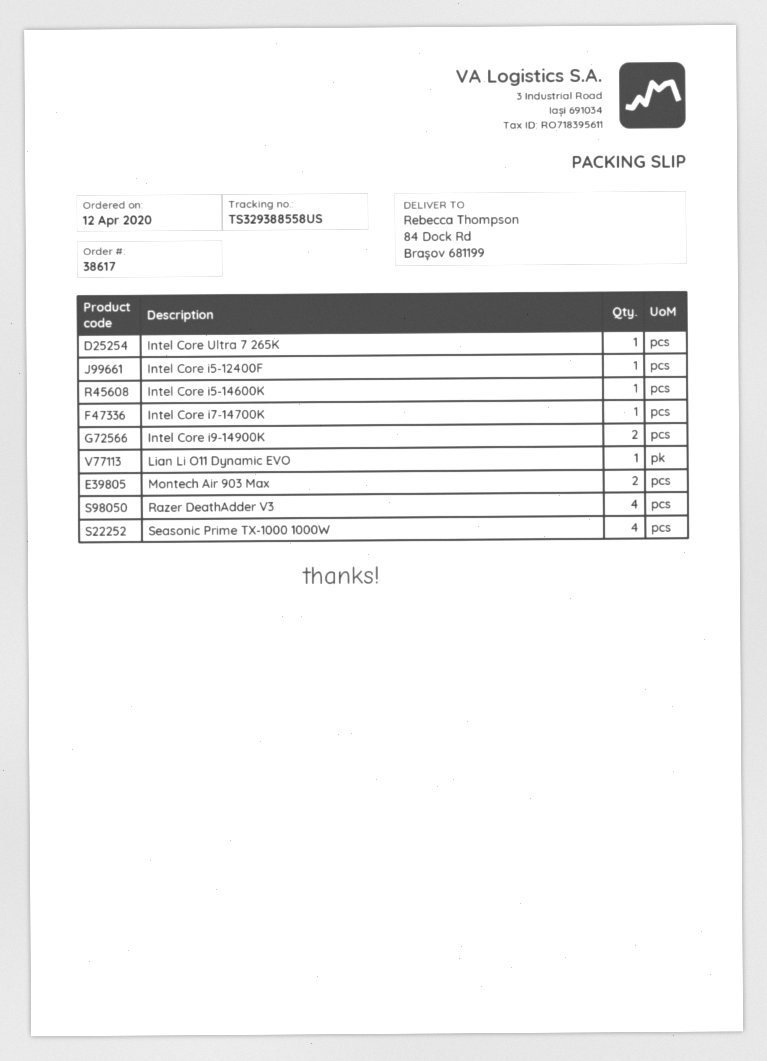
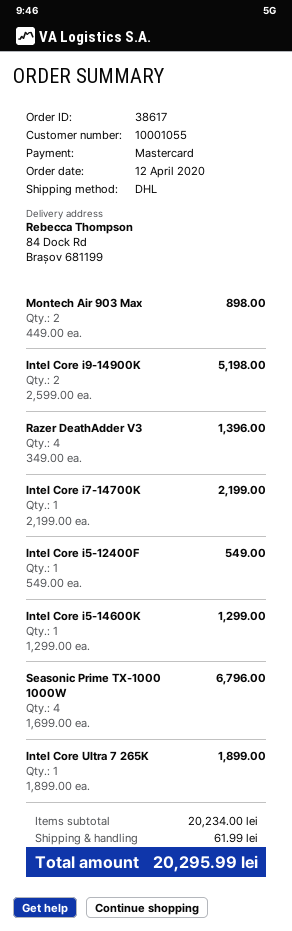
Lian Li O11 Dynamic EVO: 1 -> none

